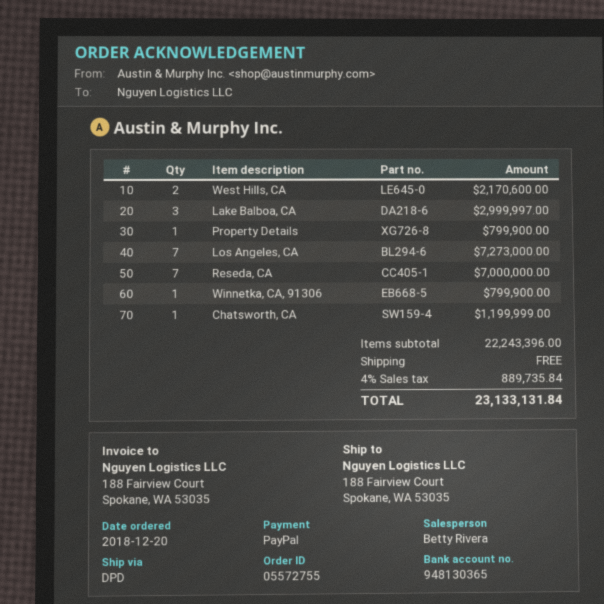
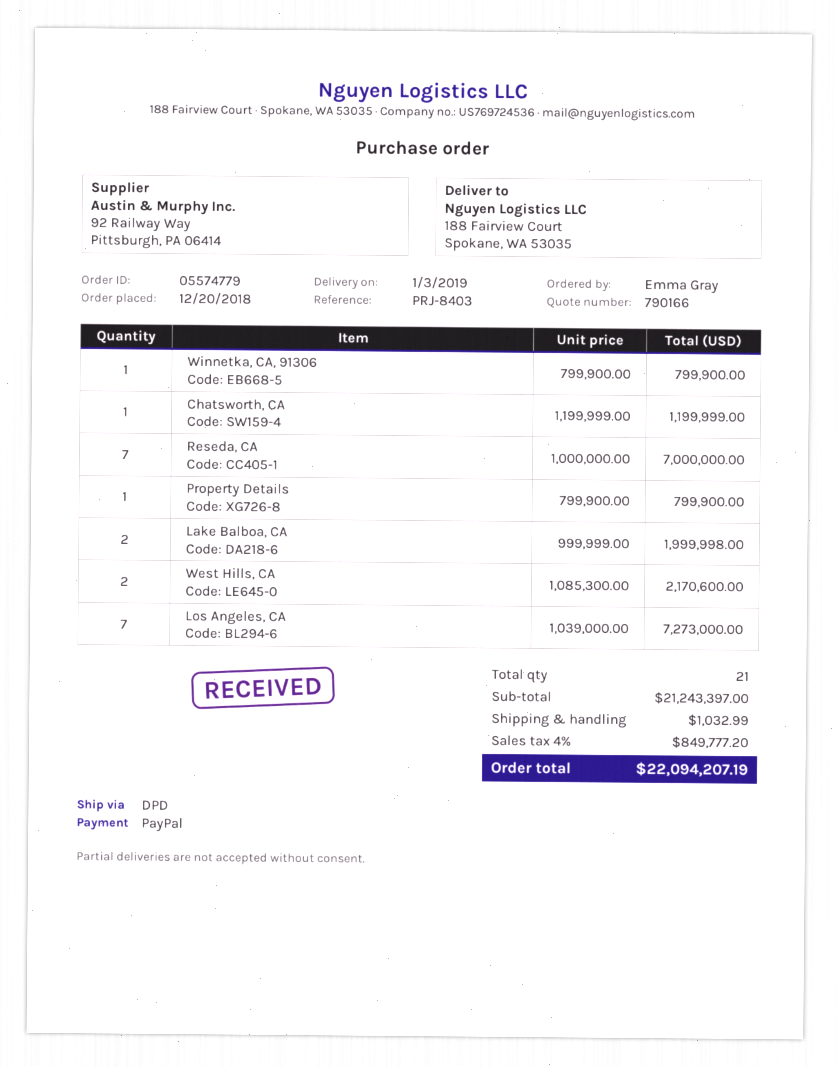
order number: 05572755 -> 05574779
Lake Balboa, CA: 3 for 2999997.00 -> 2 for 1999998.00
subtotal: 22243396.00 -> 21243397.00
shipping: 0.00 -> 1032.99
tax: 4% = 889735.84 -> 4% = 849777.20
total: 23133131.84 -> 22094207.19

